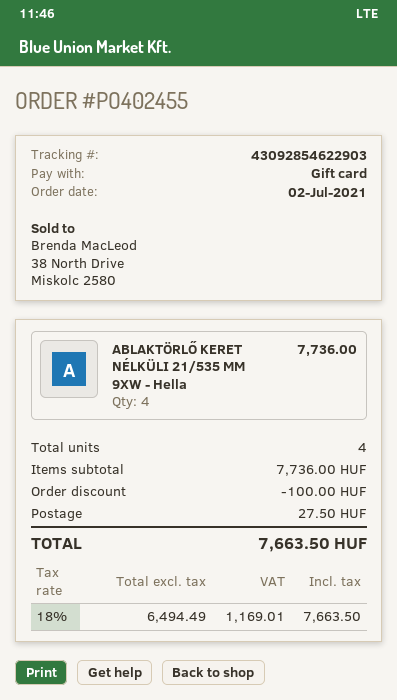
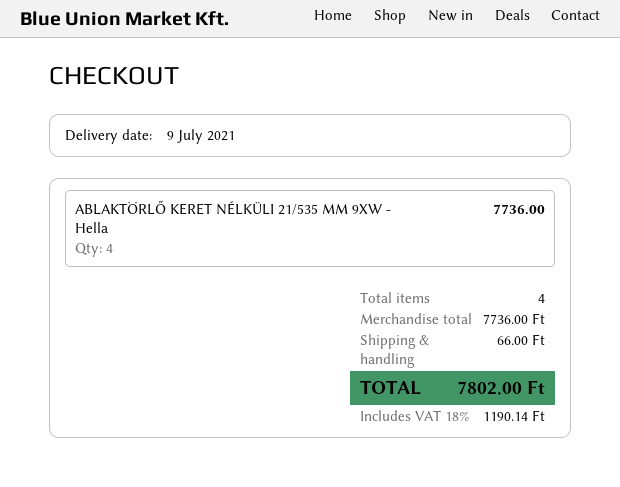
discount: 100.00 -> none
shipping: 27.50 -> 66.00
tax: 18% = 1169.01 -> 18% = 1190.14
total: 7663.50 -> 7802.00

